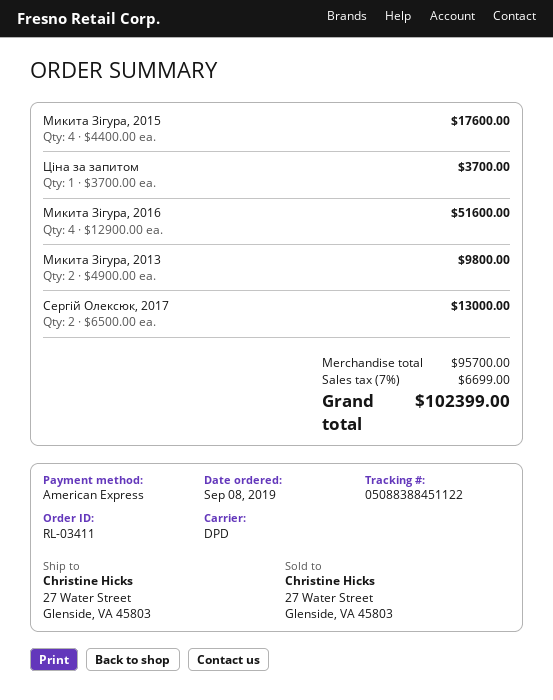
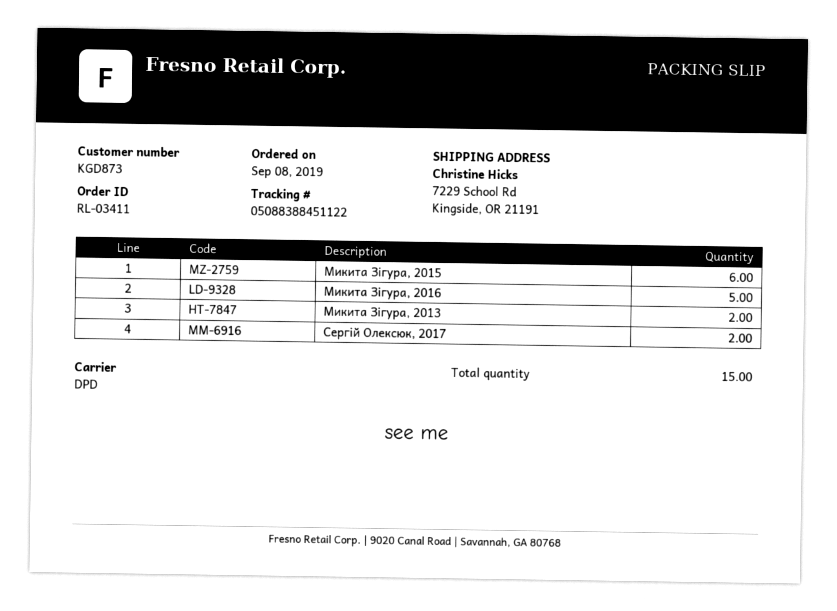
ship to: 27 Water Street, Glenside, VA 45803 -> 7229 School Rd, Kingside, OR 21191
Микита Зігура, 2015: 4 -> 6
Ціна за запитом: 1 -> none
Микита Зігура, 2016: 4 -> 5

